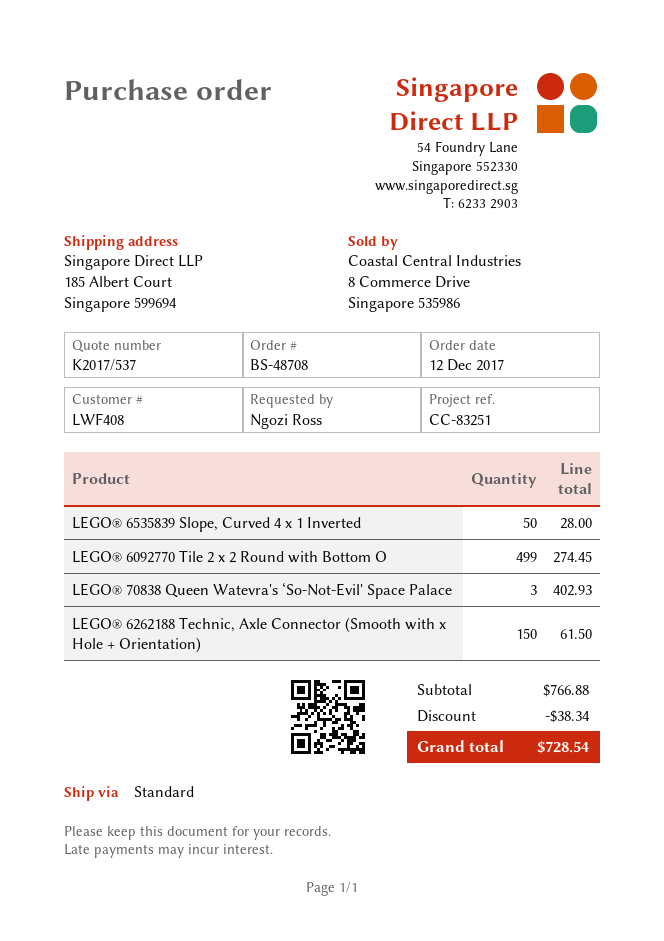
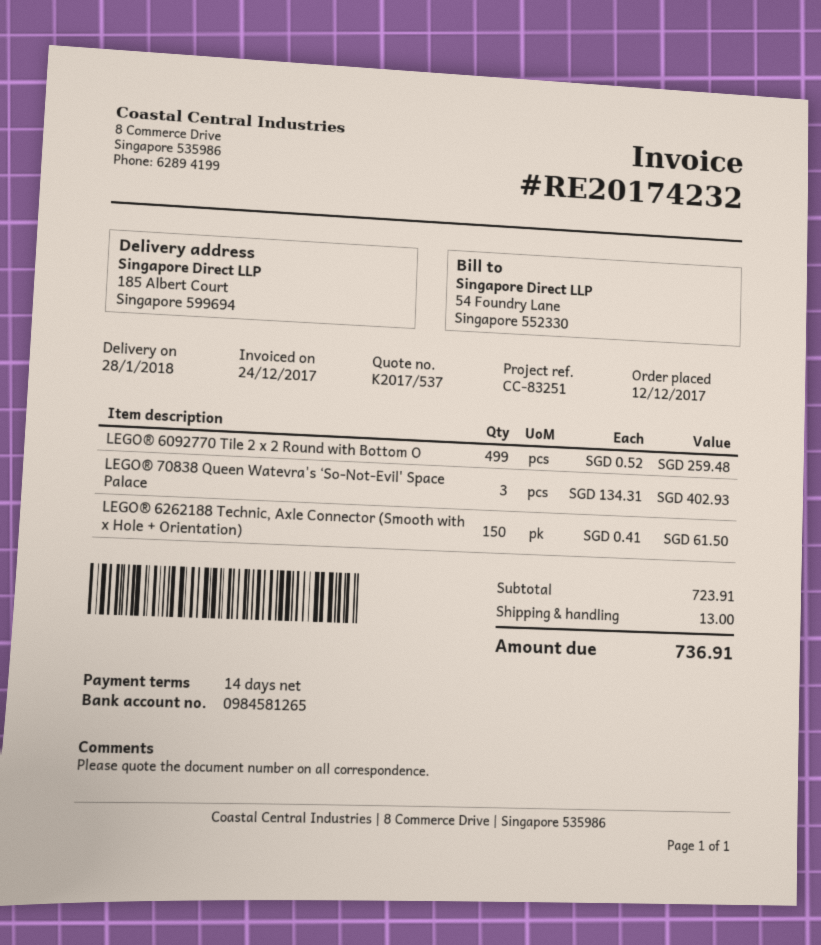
LEGO® 6535839 Slope, Curved 4 x 1 Inverted: 50 for 28.00 -> none
LEGO® 6092770 Tile 2 x 2 Round with Bottom O: 499 for 274.45 -> 499 for 259.48
subtotal: 766.88 -> 723.91
discount: 38.34 -> none
shipping: none -> 13.00
total: 728.54 -> 736.91

